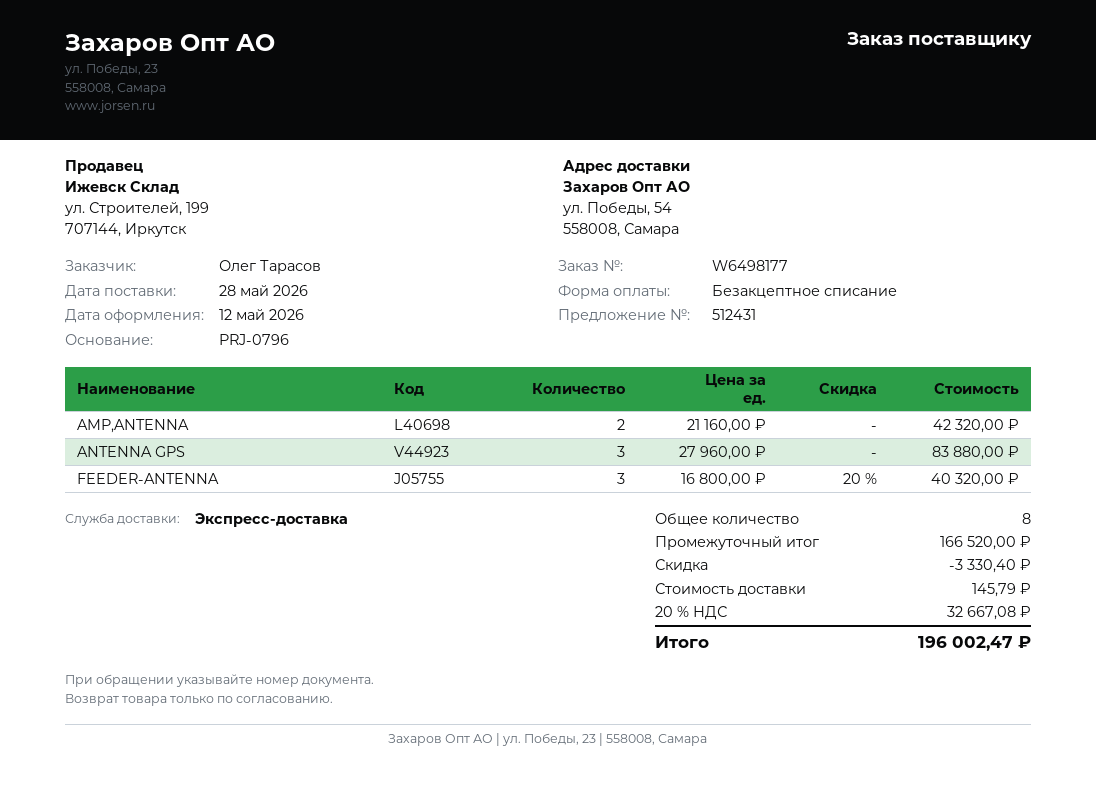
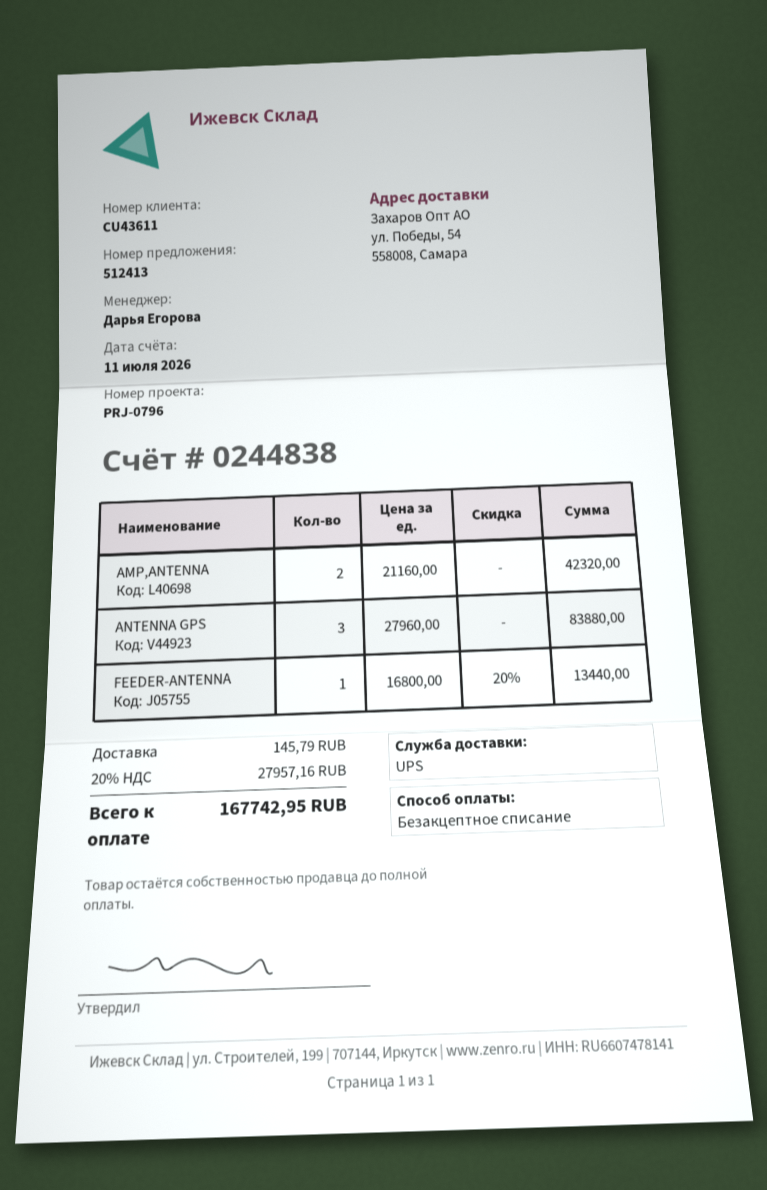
quote number: 512431 -> 512413
shipping method: express -> UPS
FEEDER-ANTENNA: 3 x 16800.00 - 20% = 40320.00 -> 1 x 16800.00 - 20% = 13440.00
discount: 3330.40 -> none
tax: 20% = 32667.08 -> 20% = 27957.16
total: 196002.47 -> 167742.95

